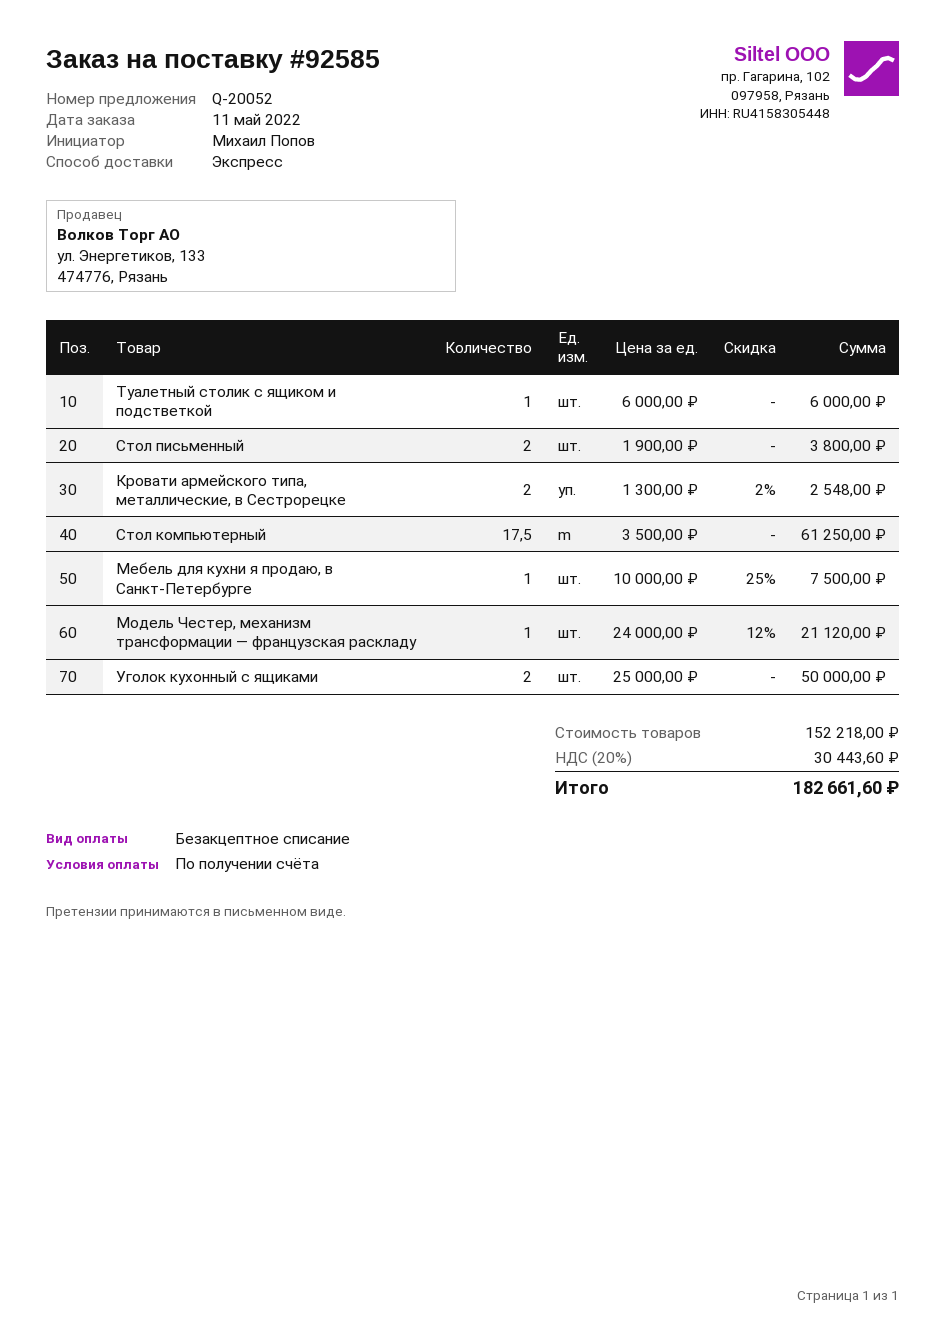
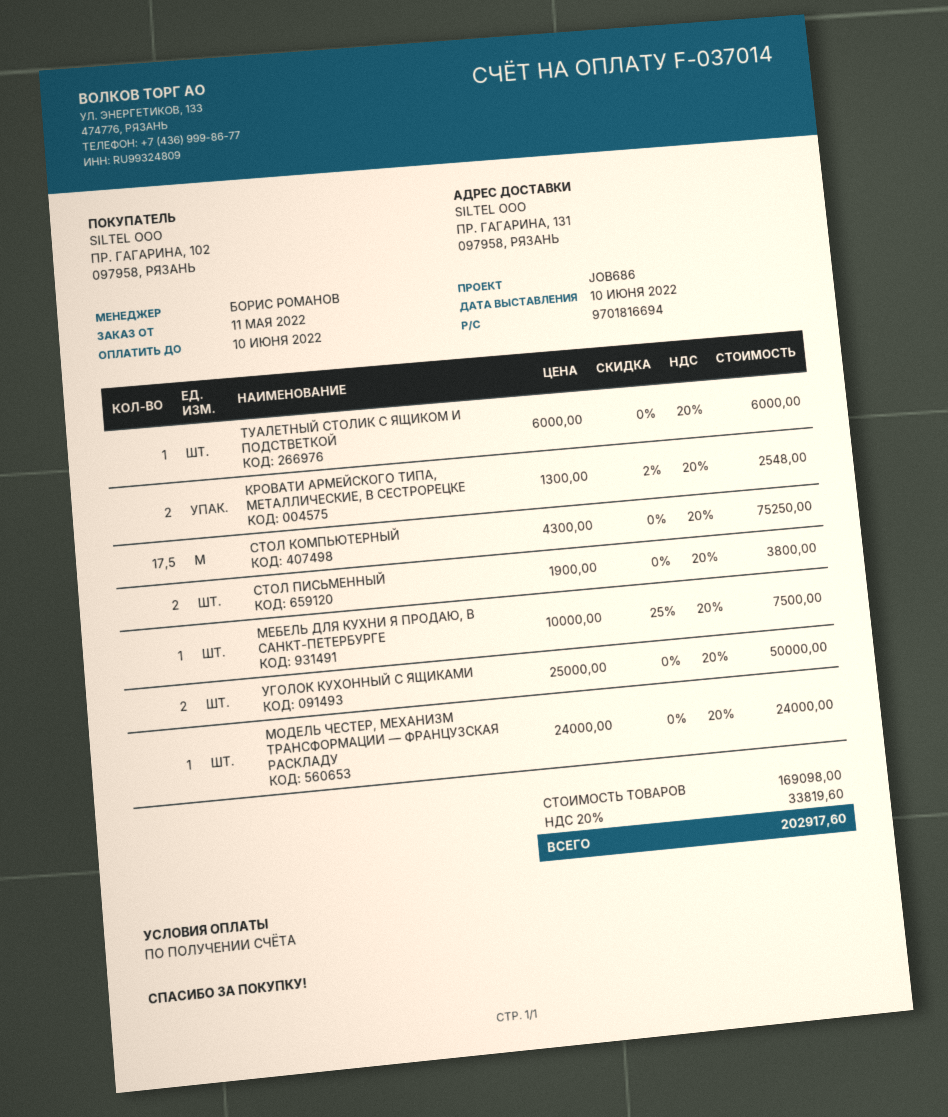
Стол компьютерный: 17.5 x 3500.00 = 61250.00 -> 17.5 x 4300.00 = 75250.00
Модель Честер, механизм трансформации — французская раскладу: 1 x 24000.00 - 12% = 21120.00 -> 1 x 24000.00 = 24000.00
subtotal: 152218.00 -> 169098.00
tax: 20% = 30443.60 -> 20% = 33819.60
total: 182661.60 -> 202917.60

